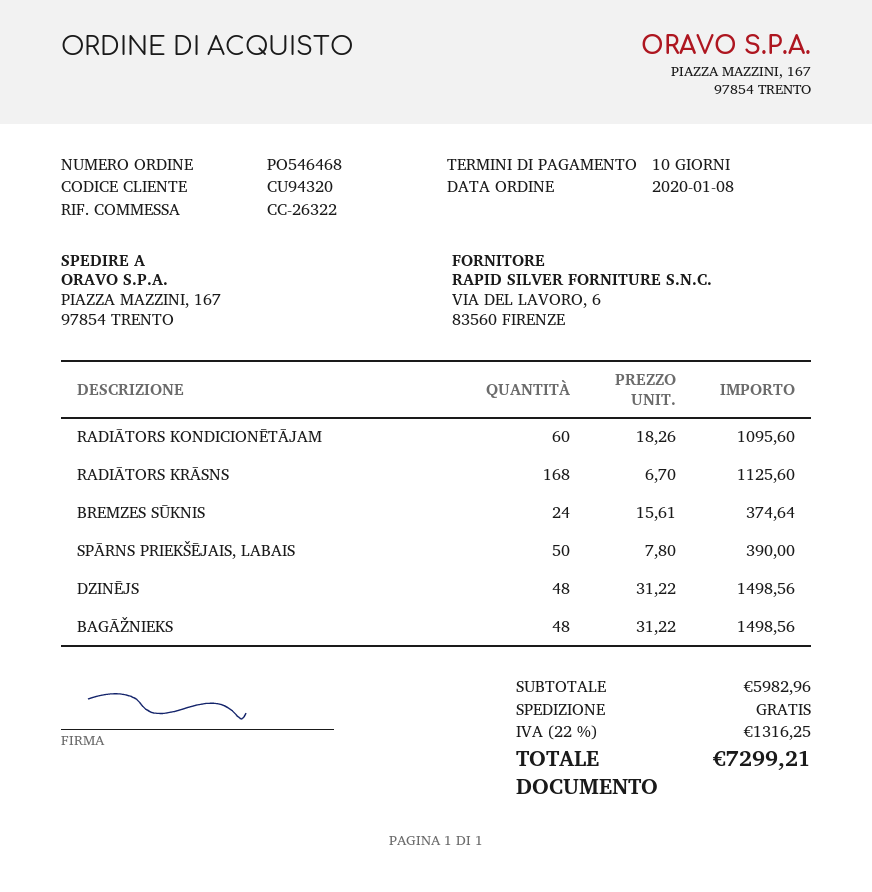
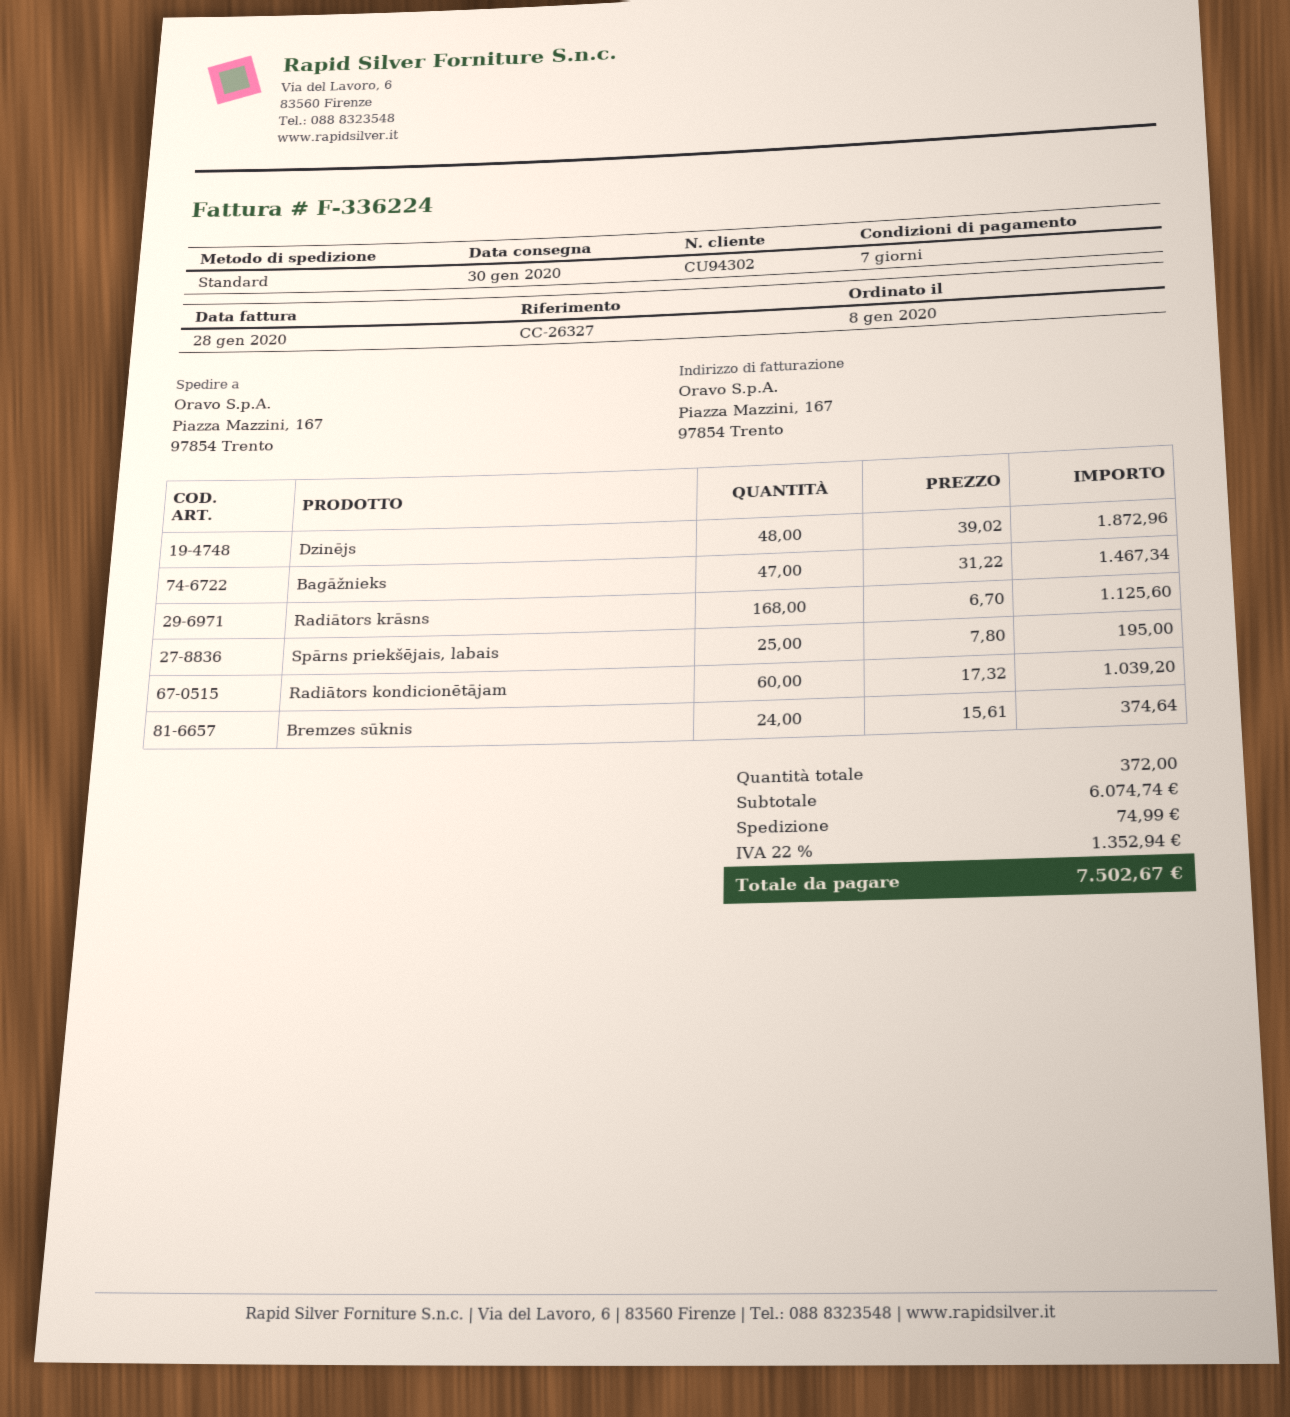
payment terms: 10 days -> 7 days
customer number: CU94320 -> CU94302
reference: CC-26322 -> CC-26327
RADIĀTORS KONDICIONĒTĀJAM: 60 x 18.26 = 1095.60 -> 60 x 17.32 = 1039.20
SPĀRNS PRIEKŠĒJAIS, LABAIS: 50 x 7.80 = 390.00 -> 25 x 7.80 = 195.00
DZINĒJS: 48 x 31.22 = 1498.56 -> 48 x 39.02 = 1872.96
BAGĀŽNIEKS: 48 x 31.22 = 1498.56 -> 47 x 31.22 = 1467.34
subtotal: 5982.96 -> 6074.74
shipping: 0.00 -> 74.99
tax: 22% = 1316.25 -> 22% = 1352.94
total: 7299.21 -> 7502.67

